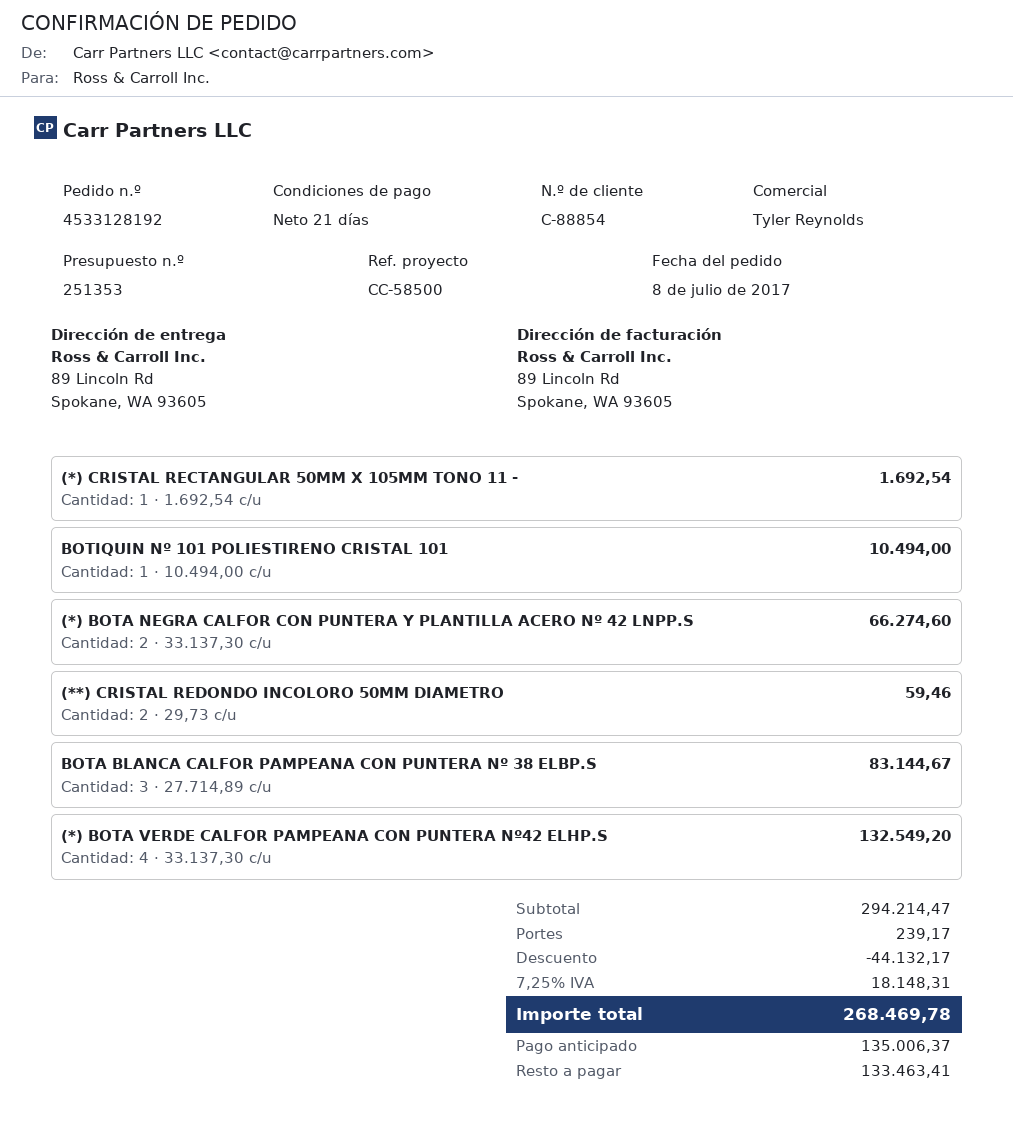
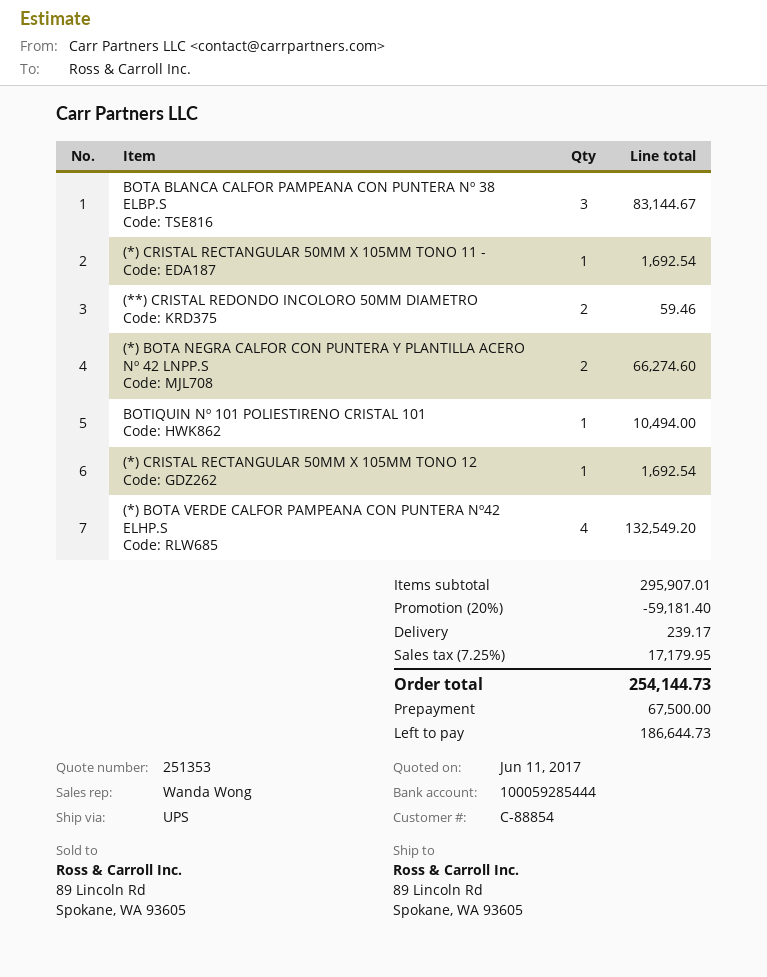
sales rep: Tyler Reynolds -> Wanda Wong
(*) CRISTAL RECTANGULAR 50MM X 105MM TONO 12: none -> 1 for 1692.54
subtotal: 294214.47 -> 295907.01
discount: 44132.17 -> 59181.40
tax: 7.25% = 18148.31 -> 7.25% = 17179.95
total: 268469.78 -> 254144.73
deposit: 135006.37 -> 67500.00
balance: 133463.41 -> 186644.73

